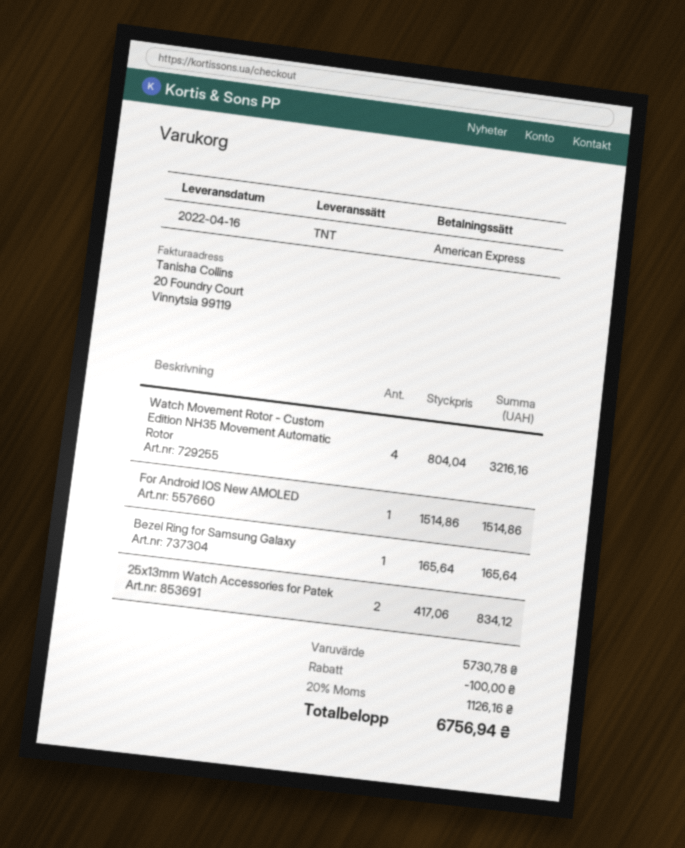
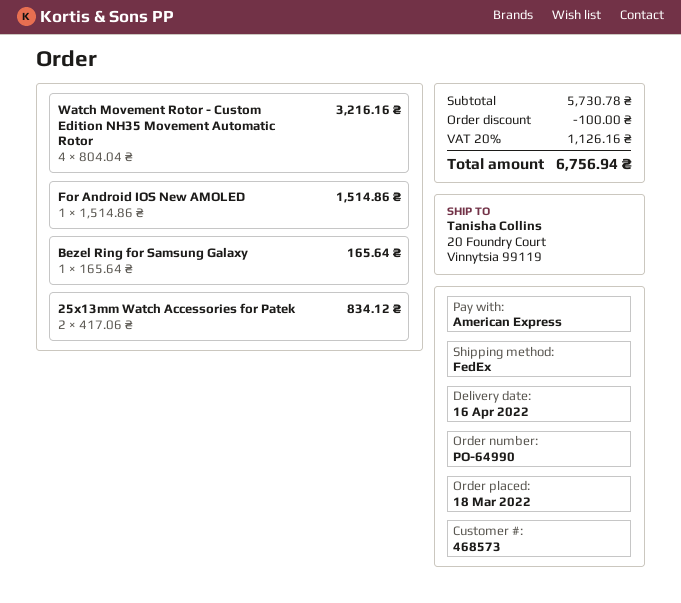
shipping method: TNT -> FedEx

